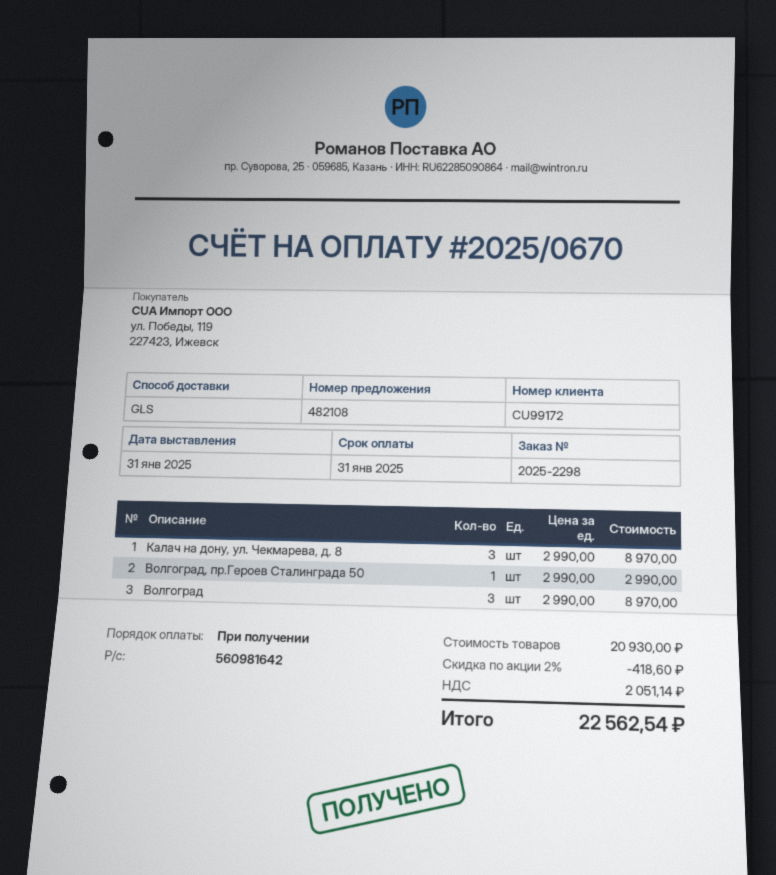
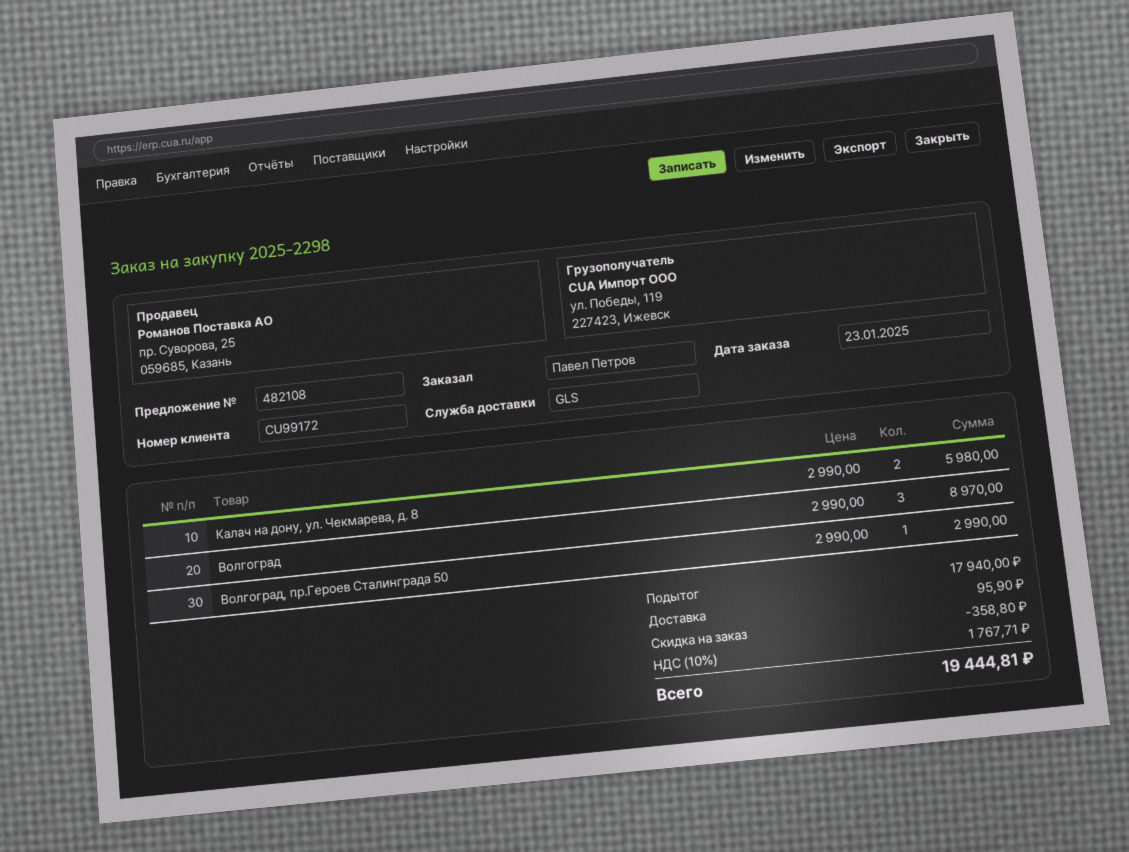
Калач на дону, ул. Чекмарева, д. 8: 3 x 2990.00 = 8970.00 -> 2 x 2990.00 = 5980.00
subtotal: 20930.00 -> 17940.00
discount: 418.60 -> 358.80
shipping: none -> 95.90
tax: 2051.14 -> 1767.71
total: 22562.54 -> 19444.81

